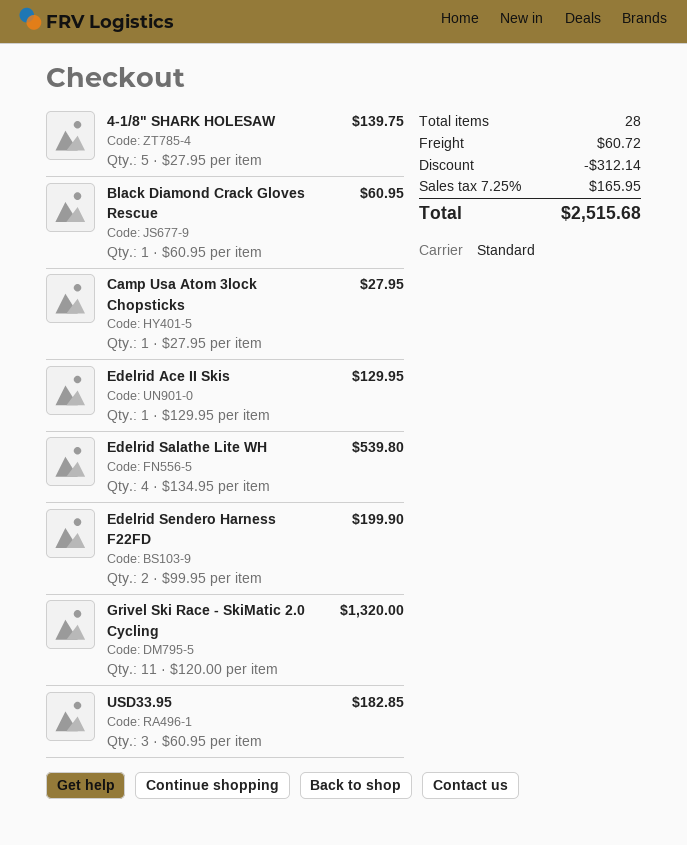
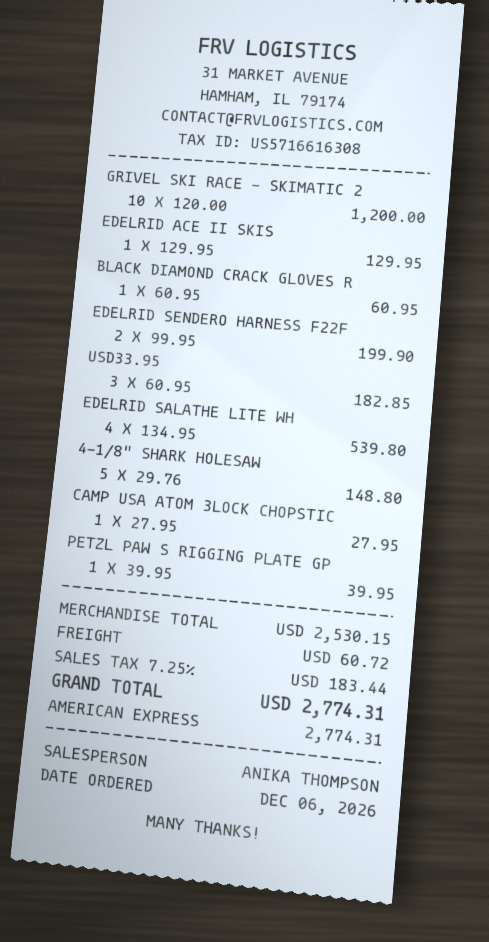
4-1/8" SHARK HOLESAW: 5 x 27.95 = 139.75 -> 5 x 29.76 = 148.80
Grivel Ski Race - SkiMatic 2.0 Cycling: 11 x 120.00 = 1320.00 -> 10 x 120.00 = 1200.00
PETZL PAW S RIGGING PLATE GP: none -> 1 x 39.95 = 39.95
discount: 312.14 -> none
tax: 7.25% = 165.95 -> 7.25% = 183.44
total: 2515.68 -> 2774.31

